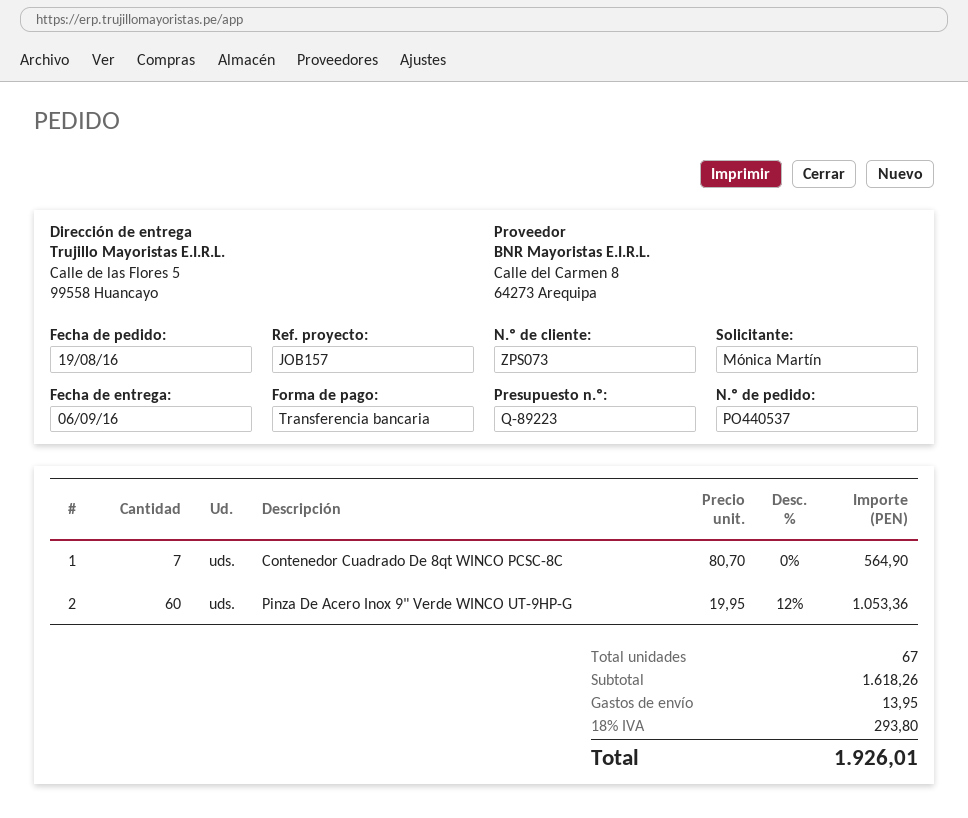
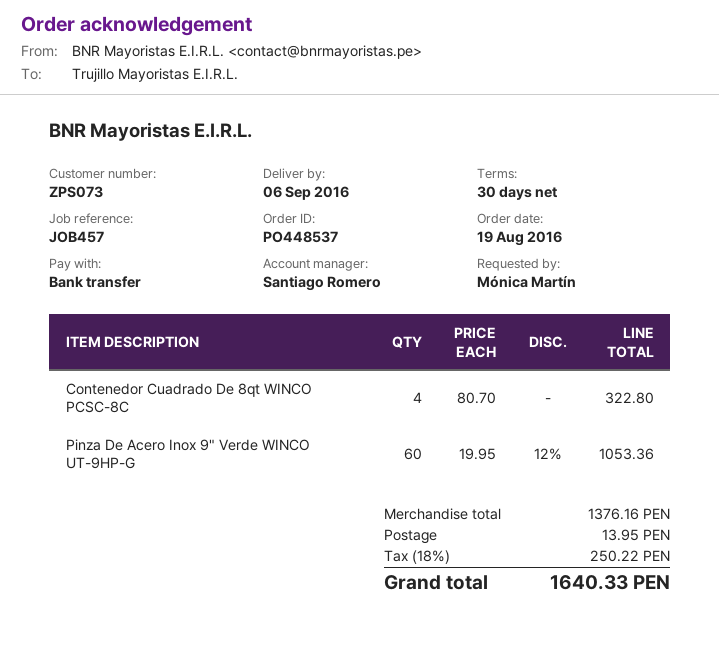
order number: PO440537 -> PO448537
reference: JOB157 -> JOB457
Contenedor Cuadrado De 8qt WINCO PCSC-8C: 7 x 80.70 = 564.90 -> 4 x 80.70 = 322.80
subtotal: 1618.26 -> 1376.16
tax: 18% = 293.80 -> 18% = 250.22
total: 1926.01 -> 1640.33

